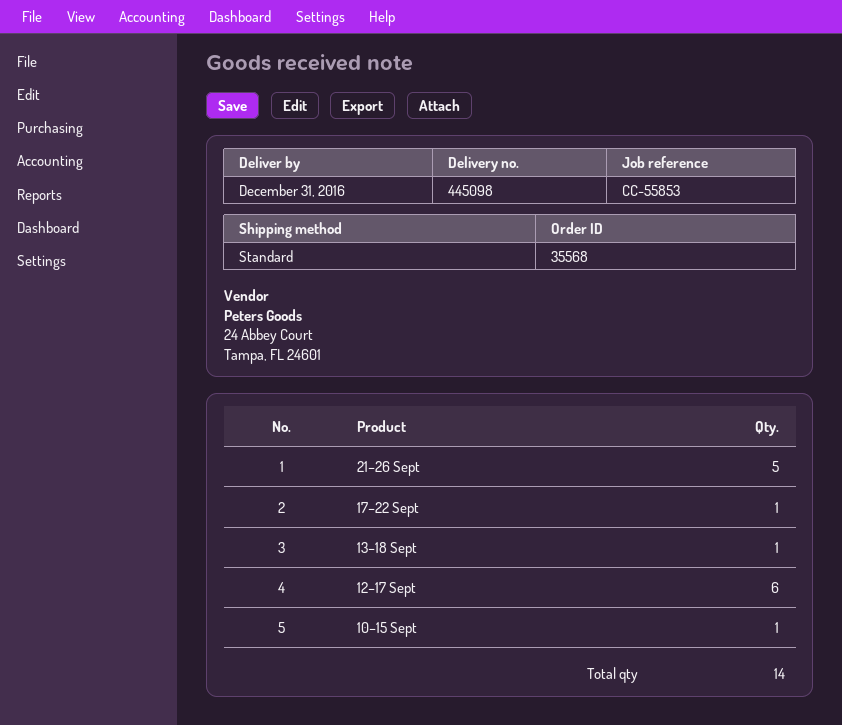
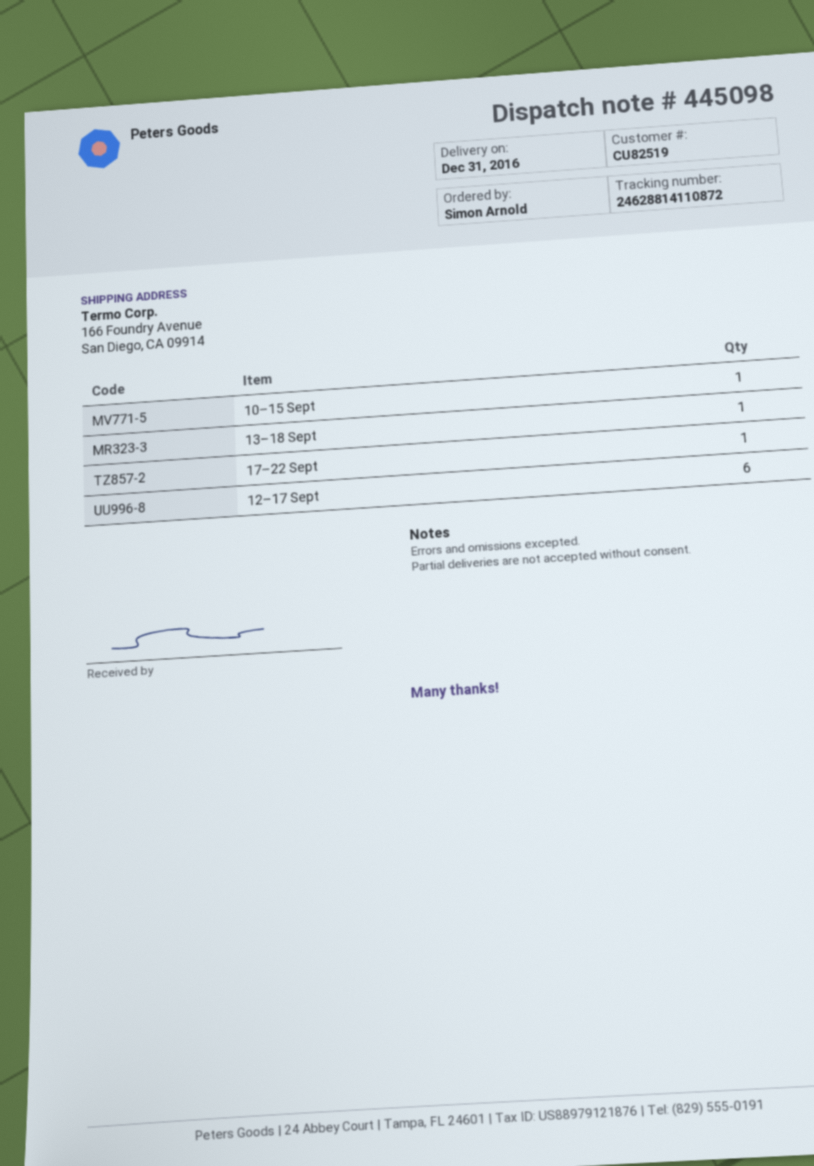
21–26 Sept: 5 -> none

